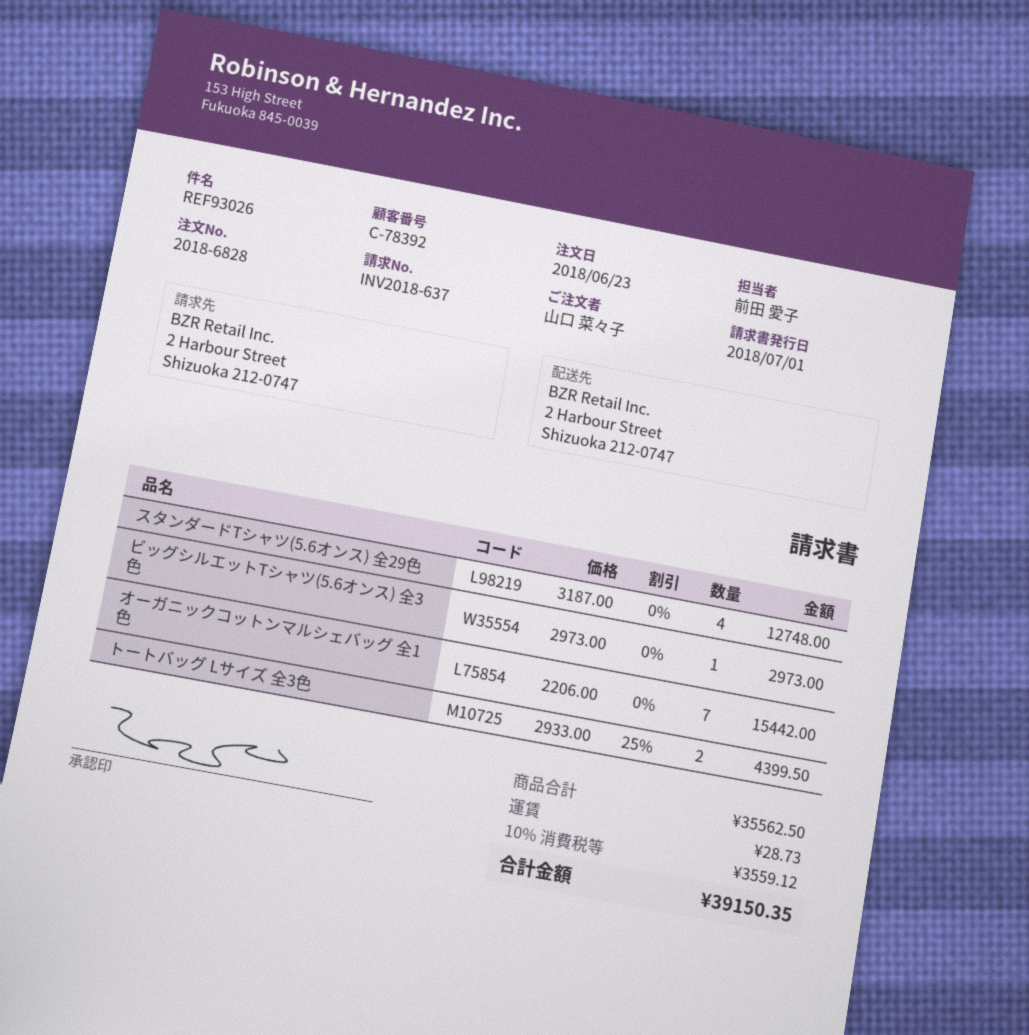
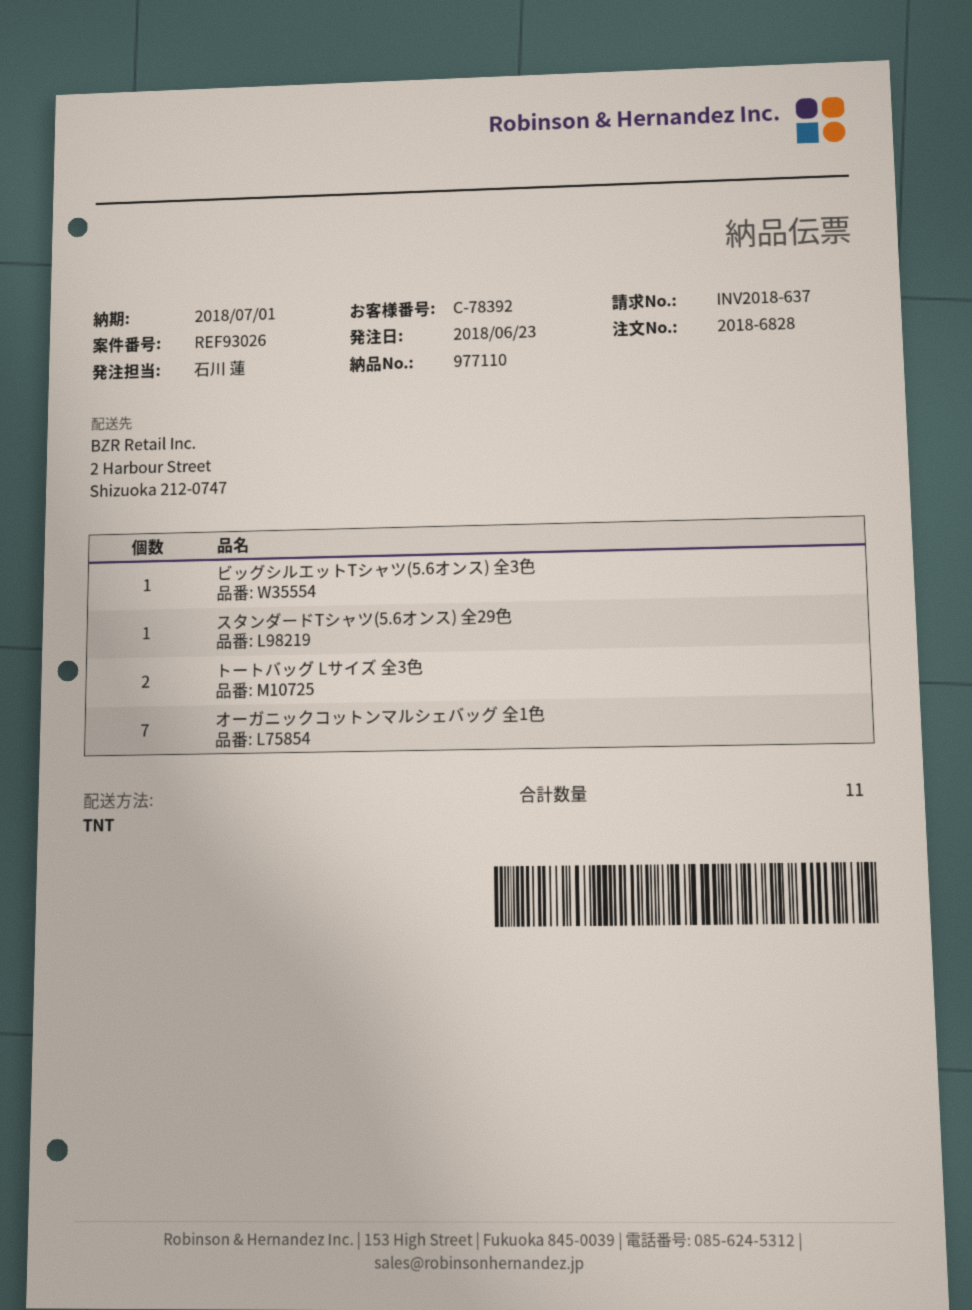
ordered by: 山口 菜々子 -> 石川 蓮
スタンダードTシャツ(5.6オンス) 全29色: 4 -> 1

